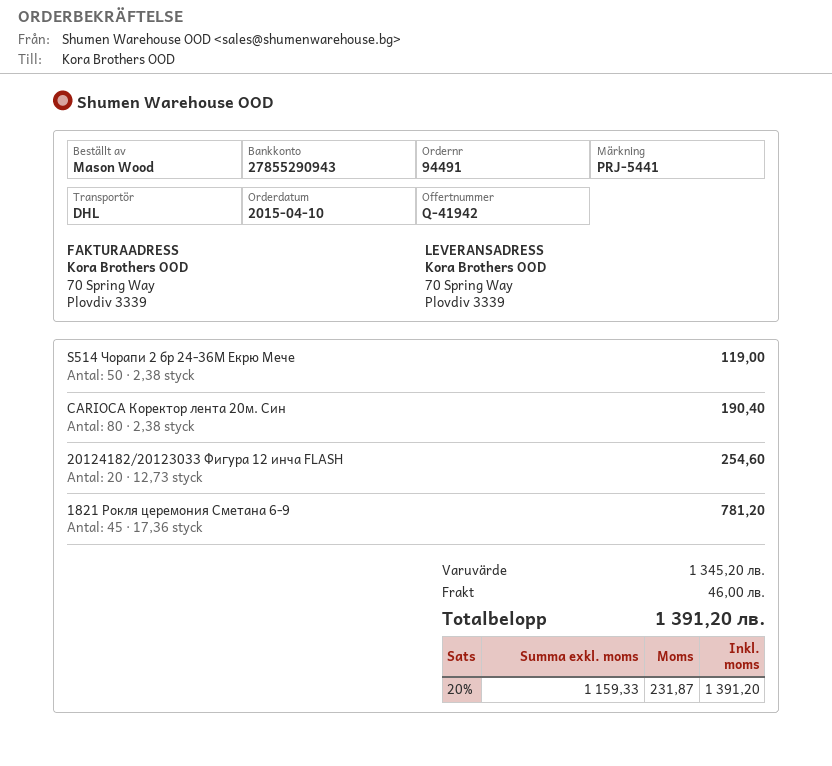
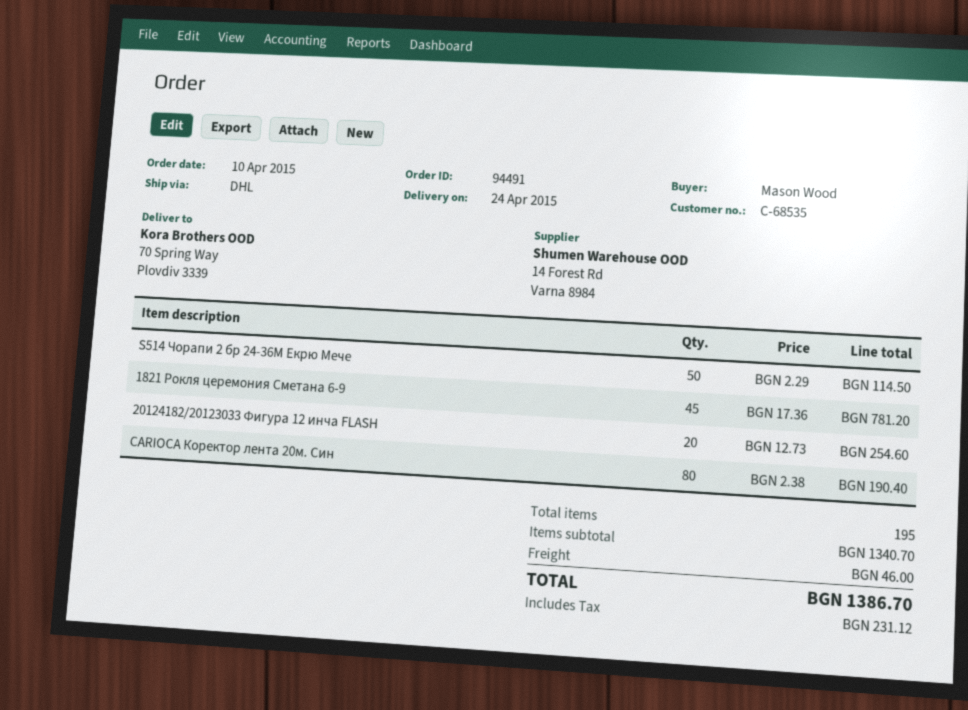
S514 Чорапи 2 бр 24-36M Екрю Мече: 50 x 2.38 = 119.00 -> 50 x 2.29 = 114.50
subtotal: 1345.20 -> 1340.70
tax: 231.87 -> 231.12
total: 1391.20 -> 1386.70

